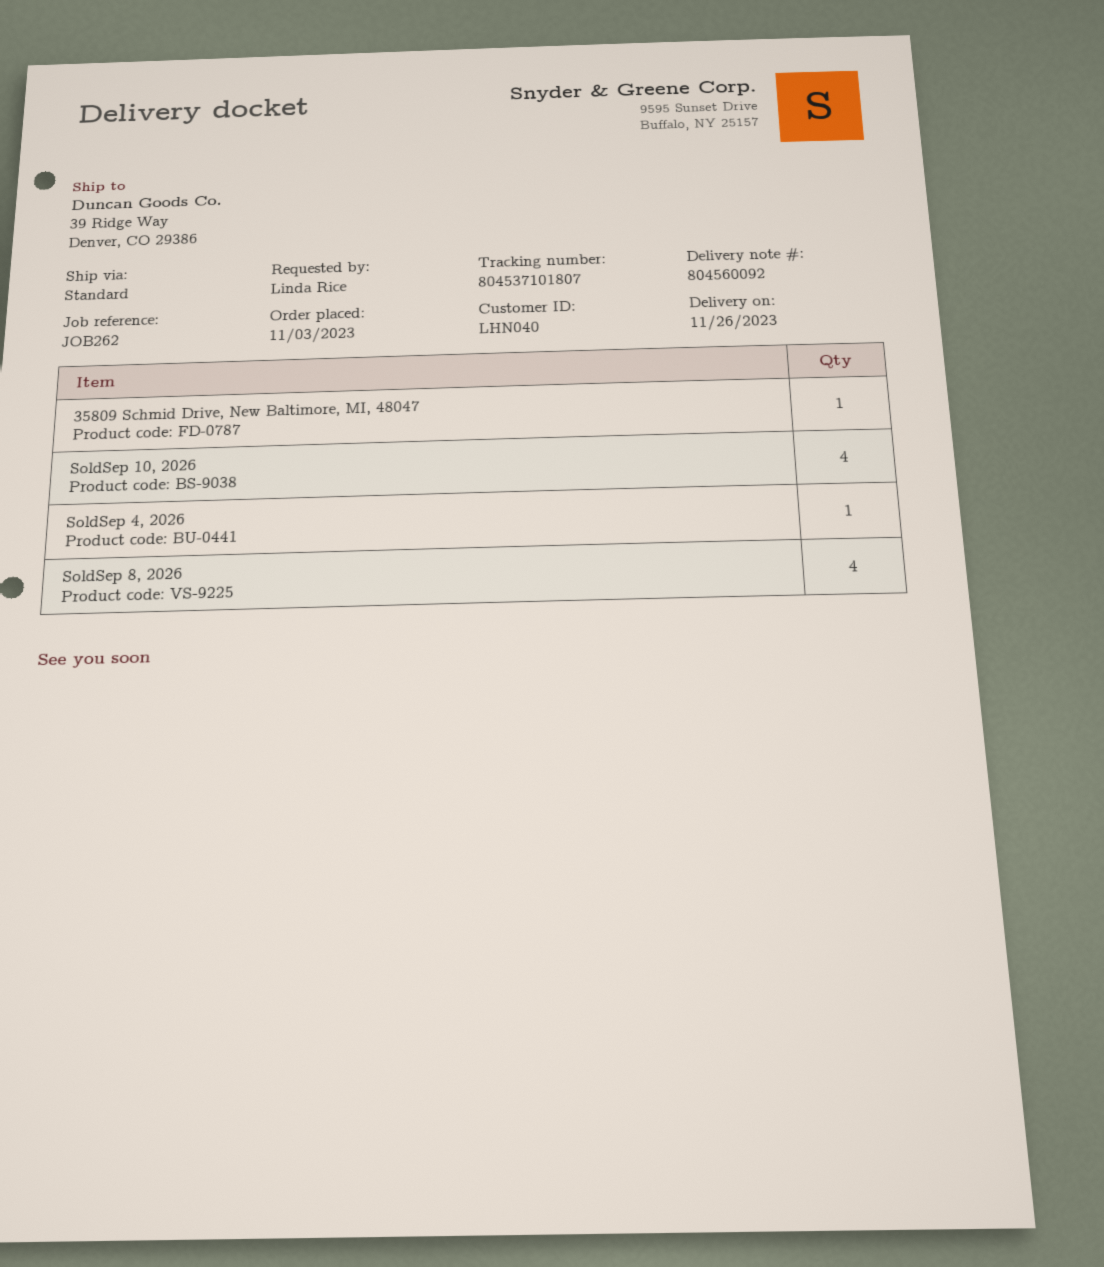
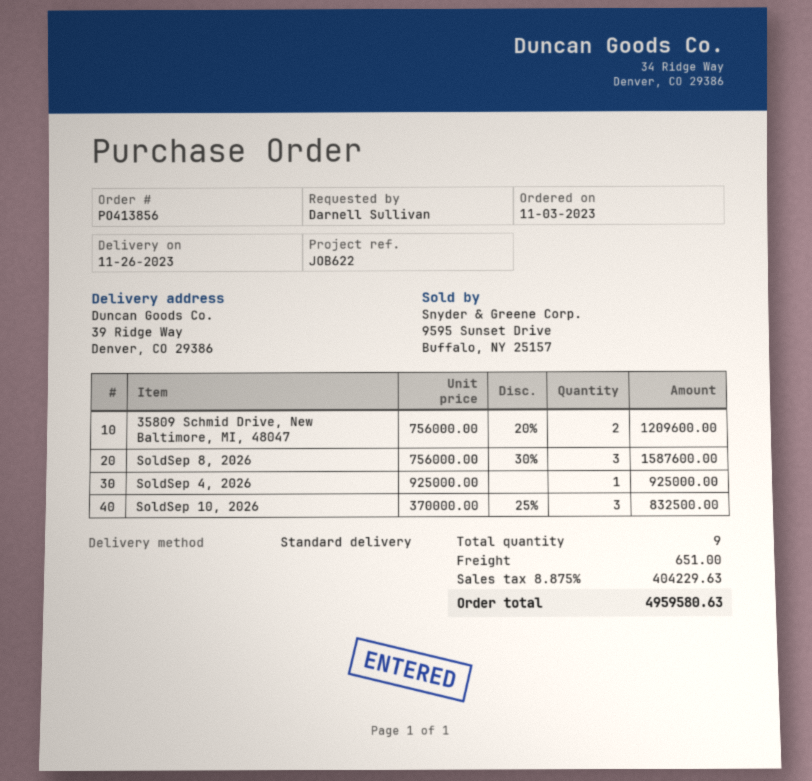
reference: JOB262 -> JOB622
ordered by: Linda Rice -> Darnell Sullivan
35809 Schmid Drive, New Baltimore, MI, 48047: 1 -> 2
SoldSep 10, 2026: 4 -> 3
SoldSep 8, 2026: 4 -> 3

